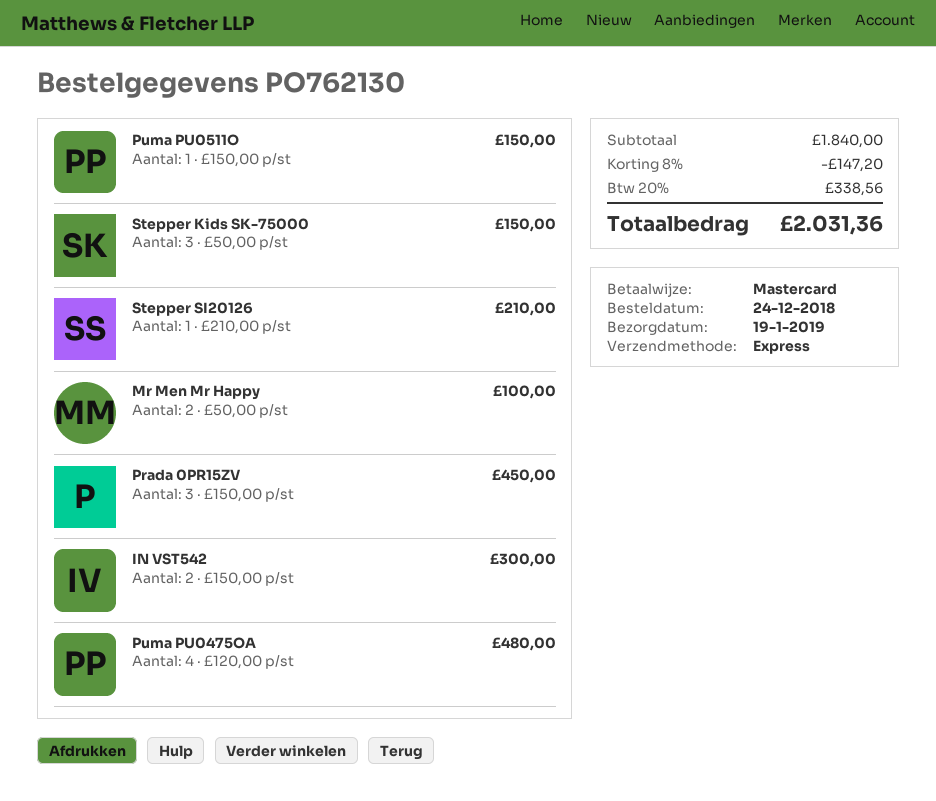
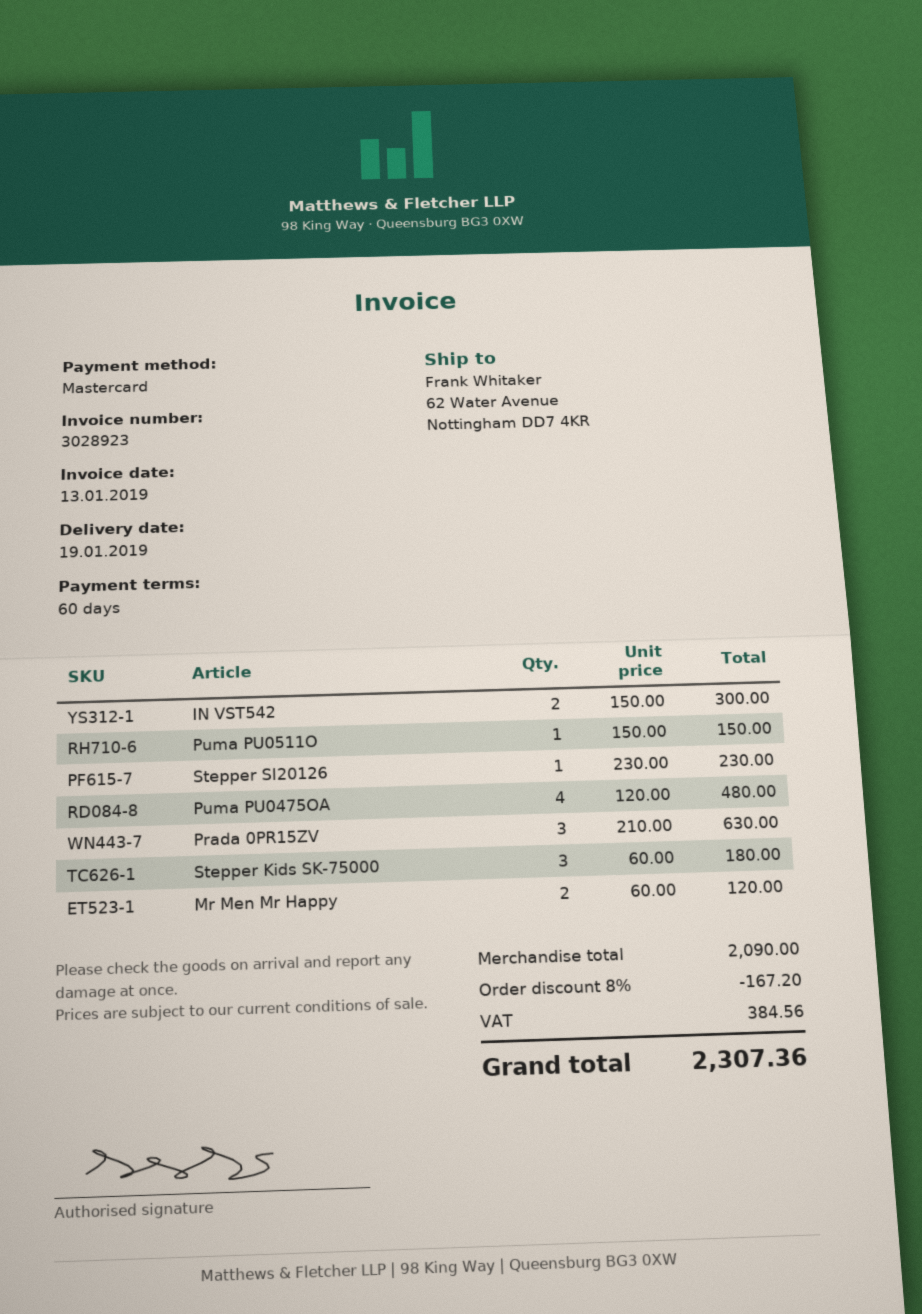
Stepper Kids SK-75000: 3 x 50.00 = 150.00 -> 3 x 60.00 = 180.00
Stepper SI20126: 1 x 210.00 = 210.00 -> 1 x 230.00 = 230.00
Mr Men Mr Happy: 2 x 50.00 = 100.00 -> 2 x 60.00 = 120.00
Prada 0PR15ZV: 3 x 150.00 = 450.00 -> 3 x 210.00 = 630.00
subtotal: 1840.00 -> 2090.00
discount: 8% = 147.20 -> 8% = 167.20
tax: 338.56 -> 384.56
total: 2031.36 -> 2307.36

